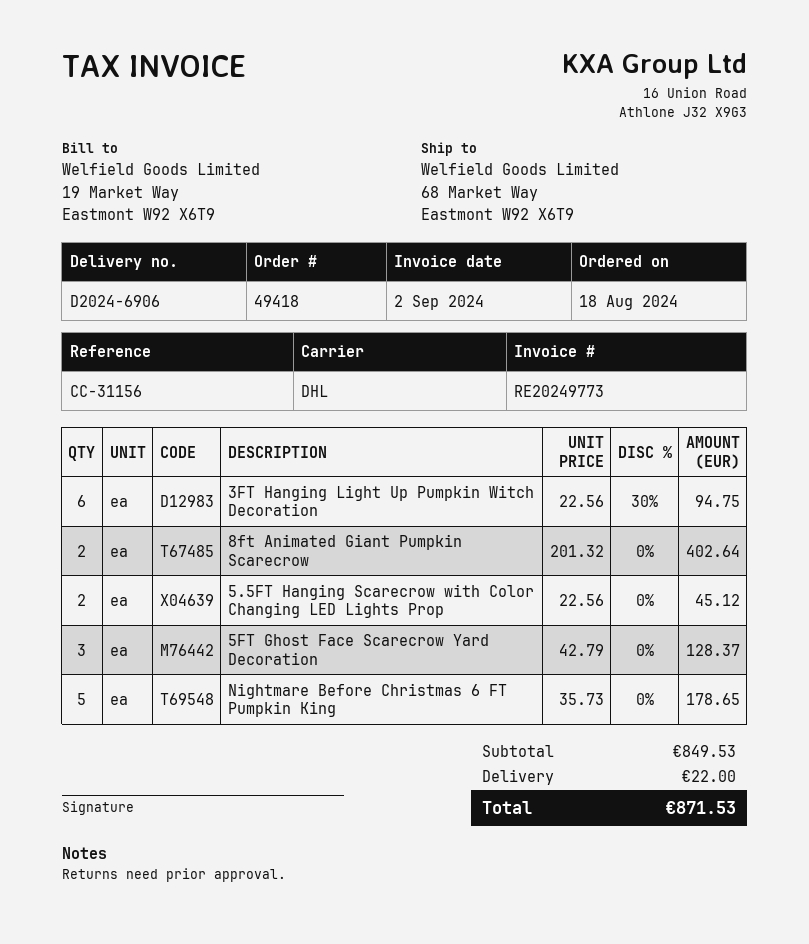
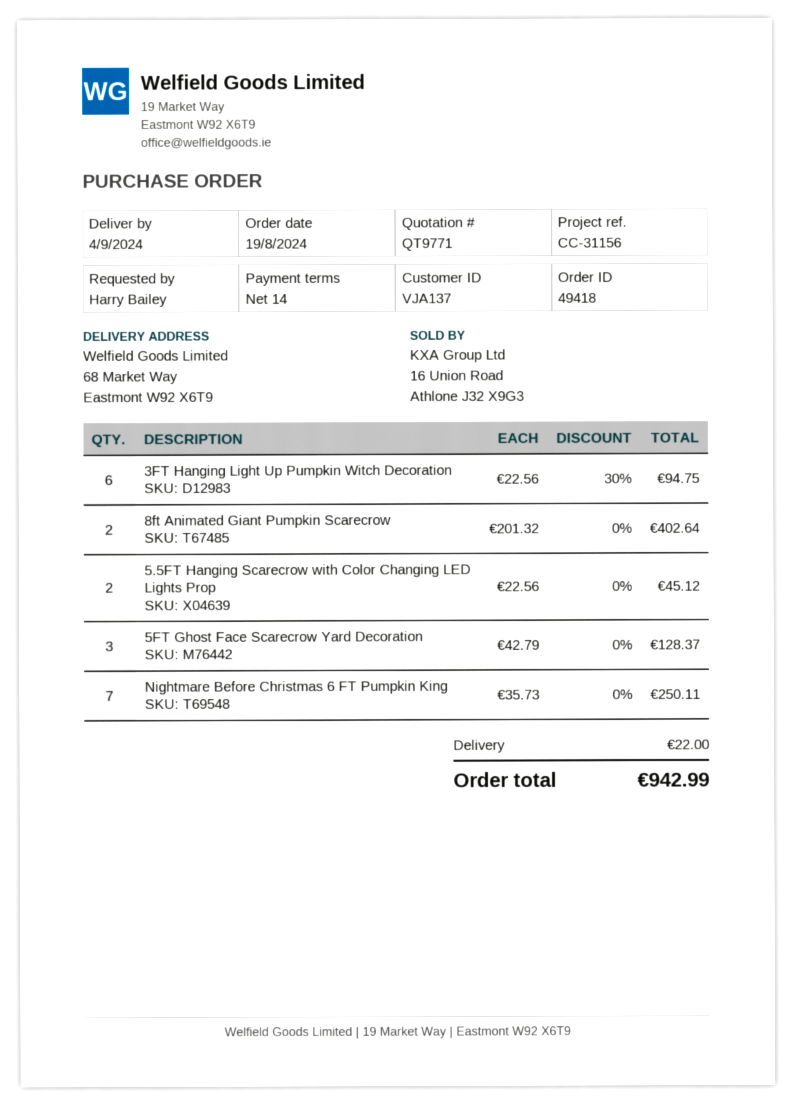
order date: 2024-08-18 -> 2024-08-19
Nightmare Before Christmas 6 FT Pumpkin King: 5 x 35.73 = 178.65 -> 7 x 35.73 = 250.11
total: 871.53 -> 942.99

